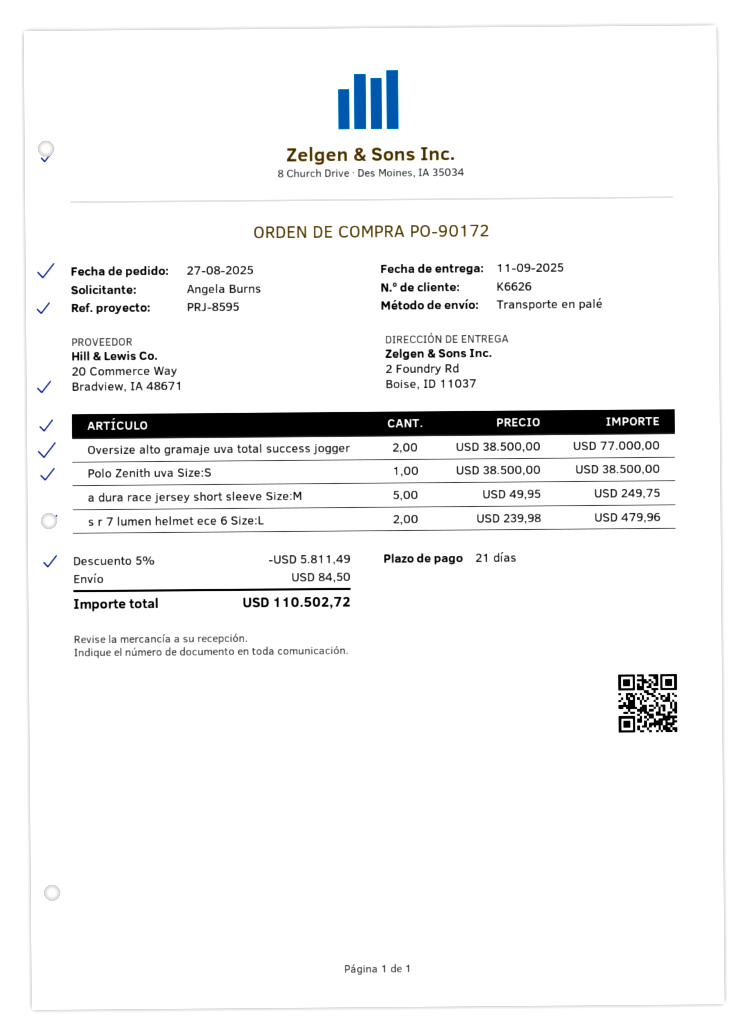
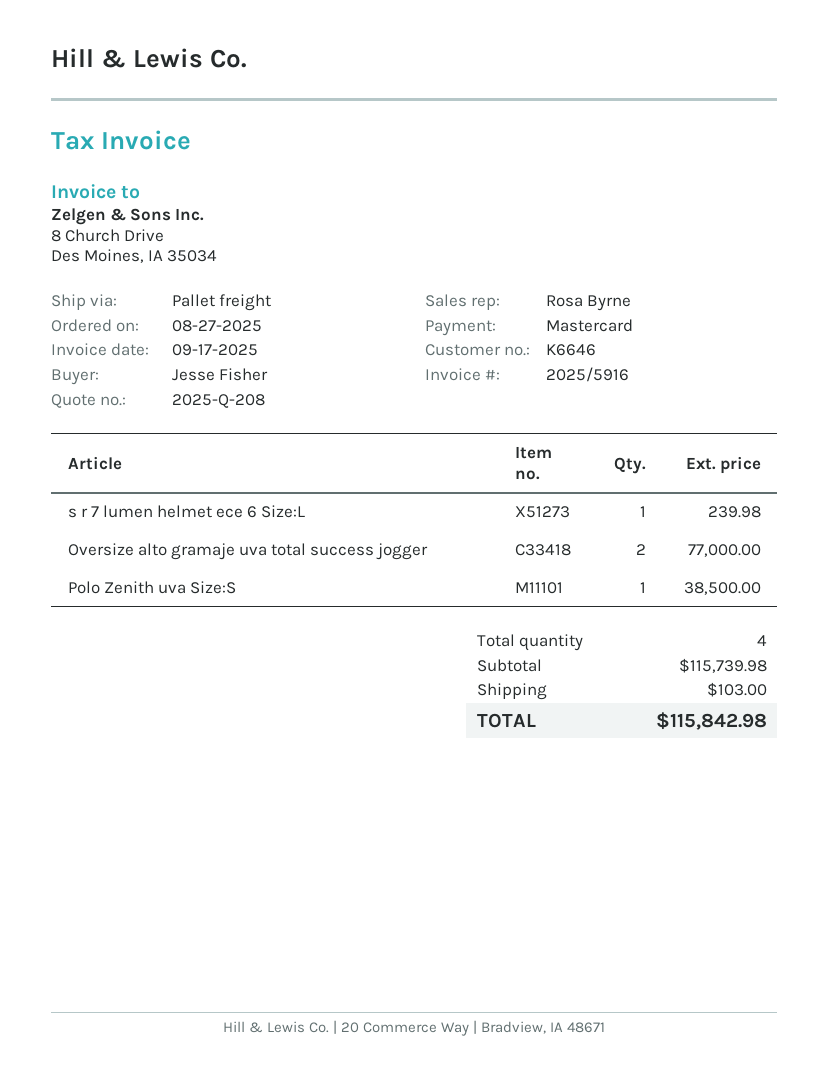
customer number: K6626 -> K6646
ordered by: Angela Burns -> Jesse Fisher
a dura race jersey short sleeve Size:M: 5 for 249.75 -> none
s r 7 lumen helmet ece 6 Size:L: 2 for 479.96 -> 1 for 239.98
discount: 5% = 5811.49 -> none
shipping: 84.50 -> 103.00
total: 110502.72 -> 115842.98

